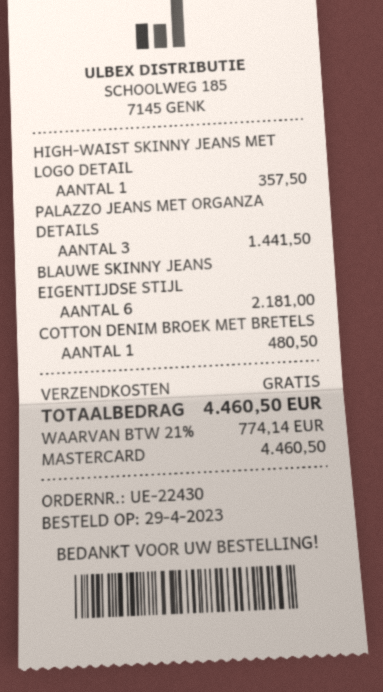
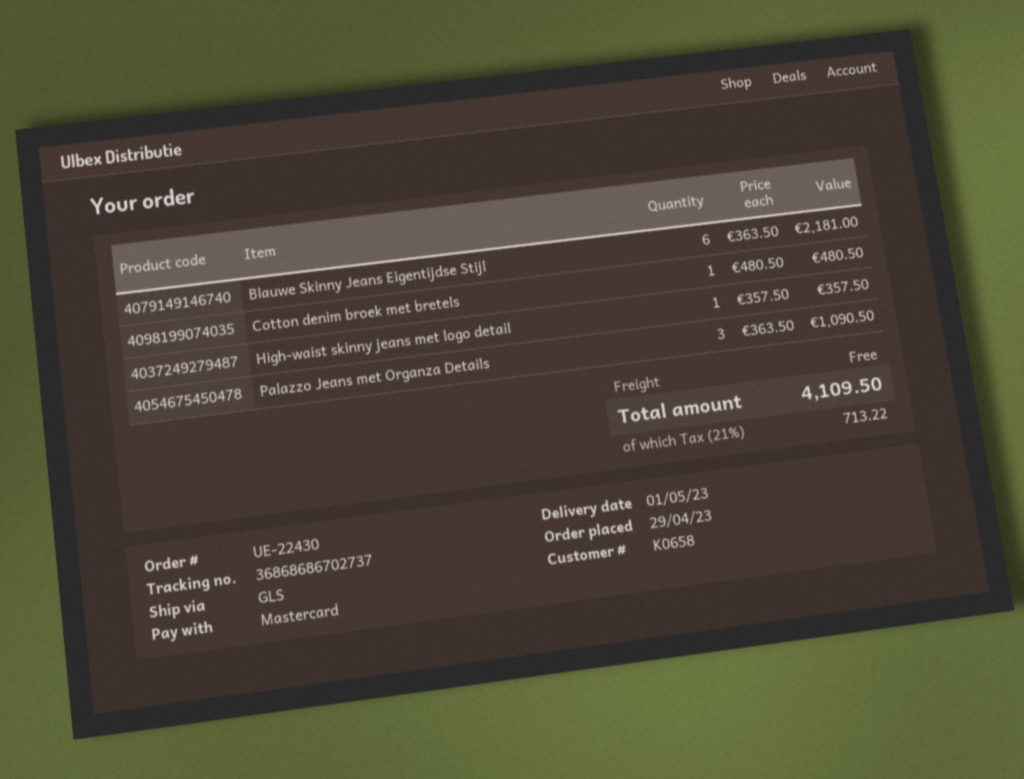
PALAZZO JEANS MET ORGANZA DETAILS: 3 for 1441.50 -> 3 for 1090.50
tax: 21% = 774.14 -> 21% = 713.22
total: 4460.50 -> 4109.50

